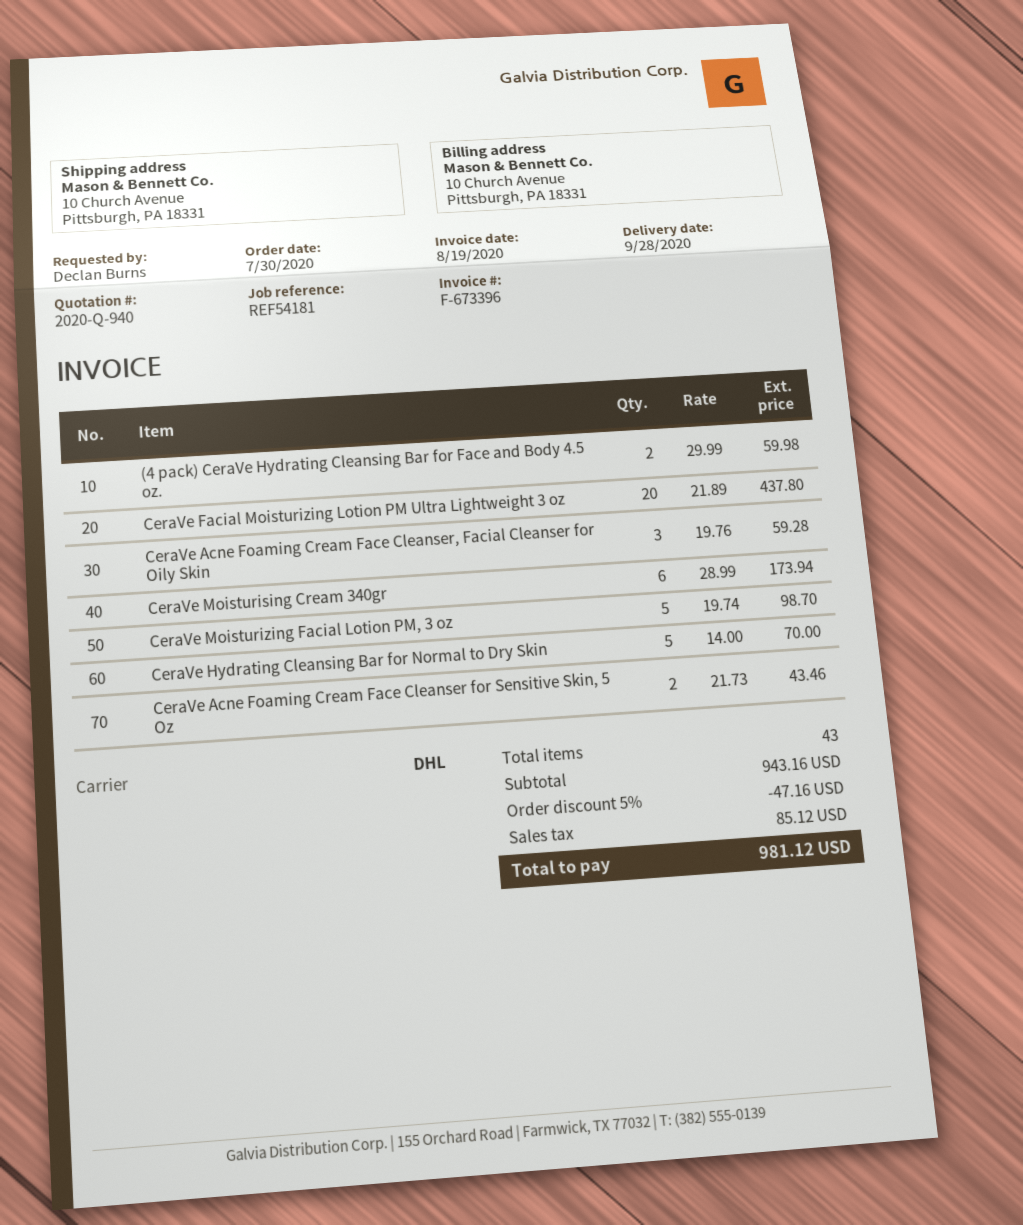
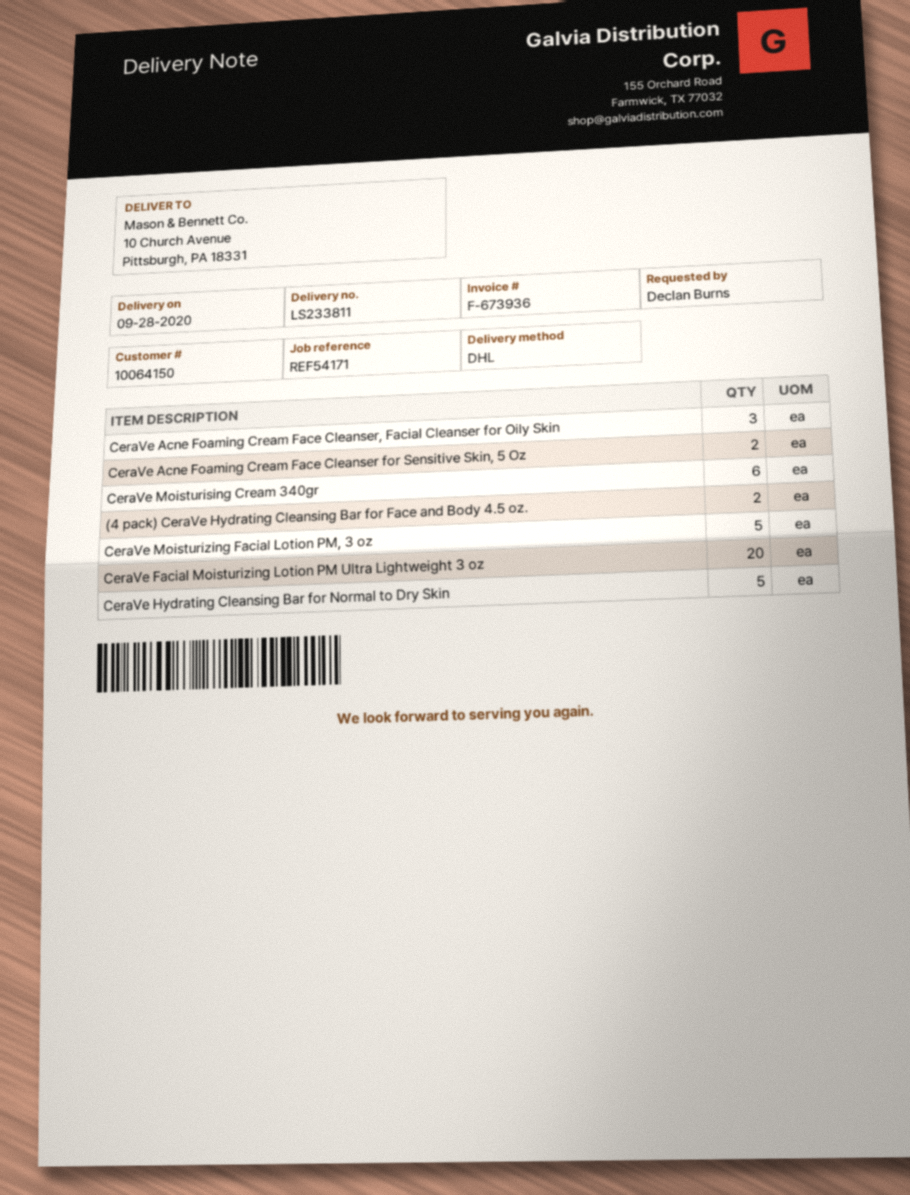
invoice number: F-673396 -> F-673936
reference: REF54181 -> REF54171

